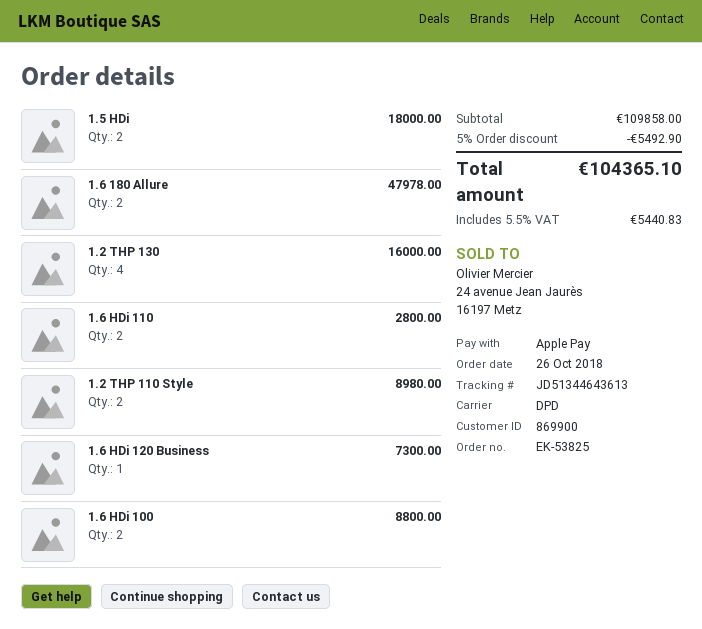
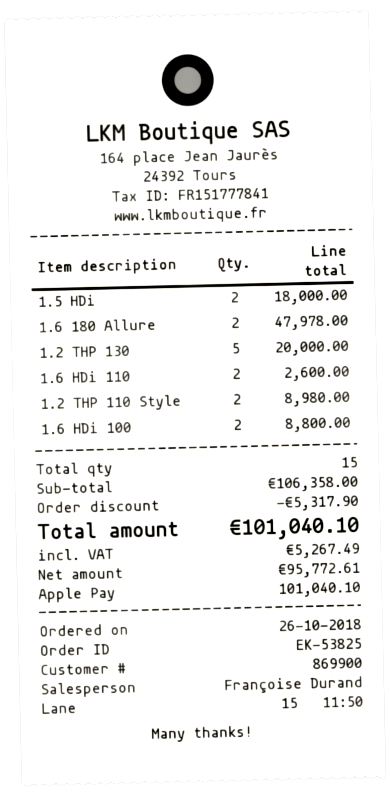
1.2 THP 130: 4 for 16000.00 -> 5 for 20000.00
1.6 HDi 110: 2 for 2800.00 -> 2 for 2600.00
1.6 HDi 120 Business: 1 for 7300.00 -> none
subtotal: 109858.00 -> 106358.00
discount: 5492.90 -> 5317.90
tax: 5440.83 -> 5267.49
total: 104365.10 -> 101040.10

